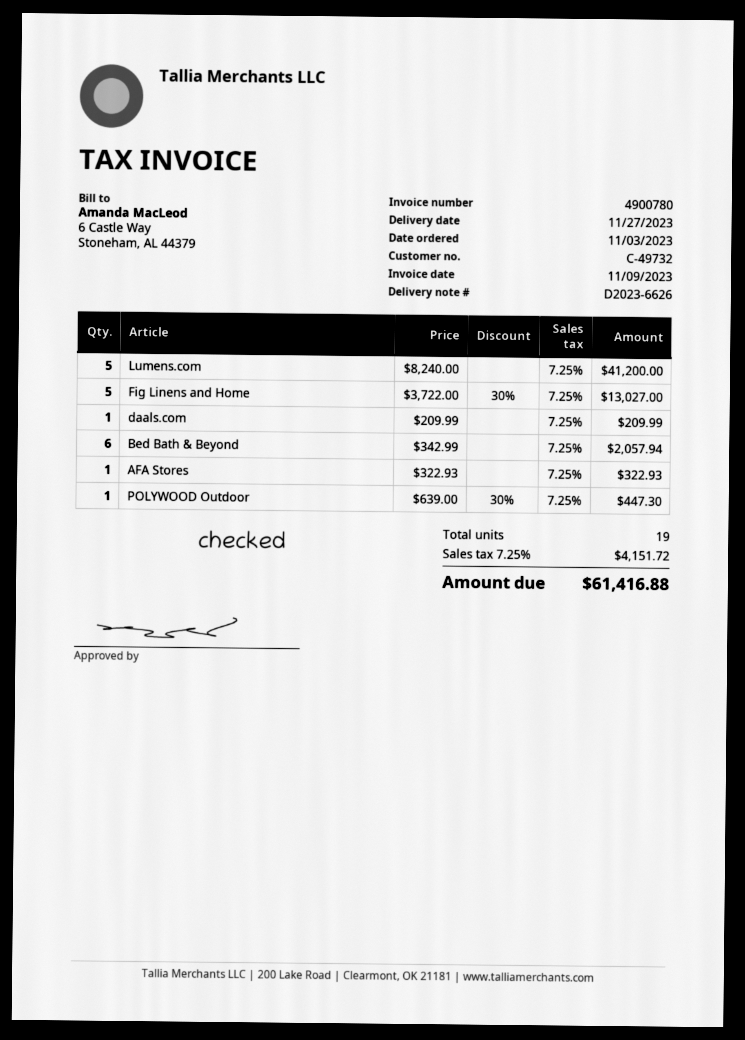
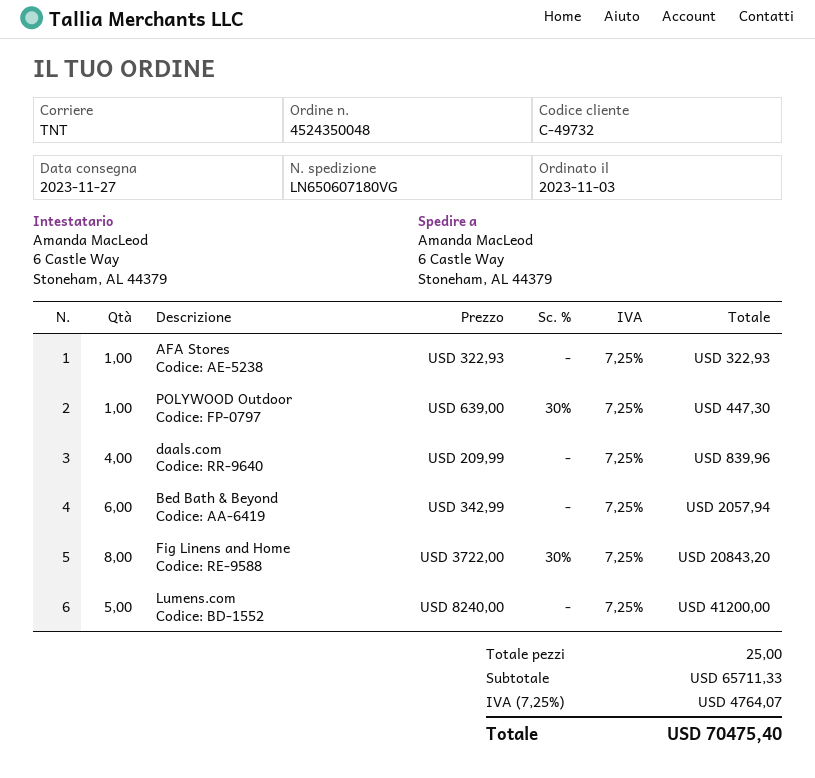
Fig Linens and Home: 5 x 3722.00 - 30% = 13027.00 -> 8 x 3722.00 - 30% = 20843.20
daals.com: 1 x 209.99 = 209.99 -> 4 x 209.99 = 839.96
total quantity: 19 -> 25
tax: 7.25% = 4151.72 -> 7.25% = 4764.07
total: 61416.88 -> 70475.40

